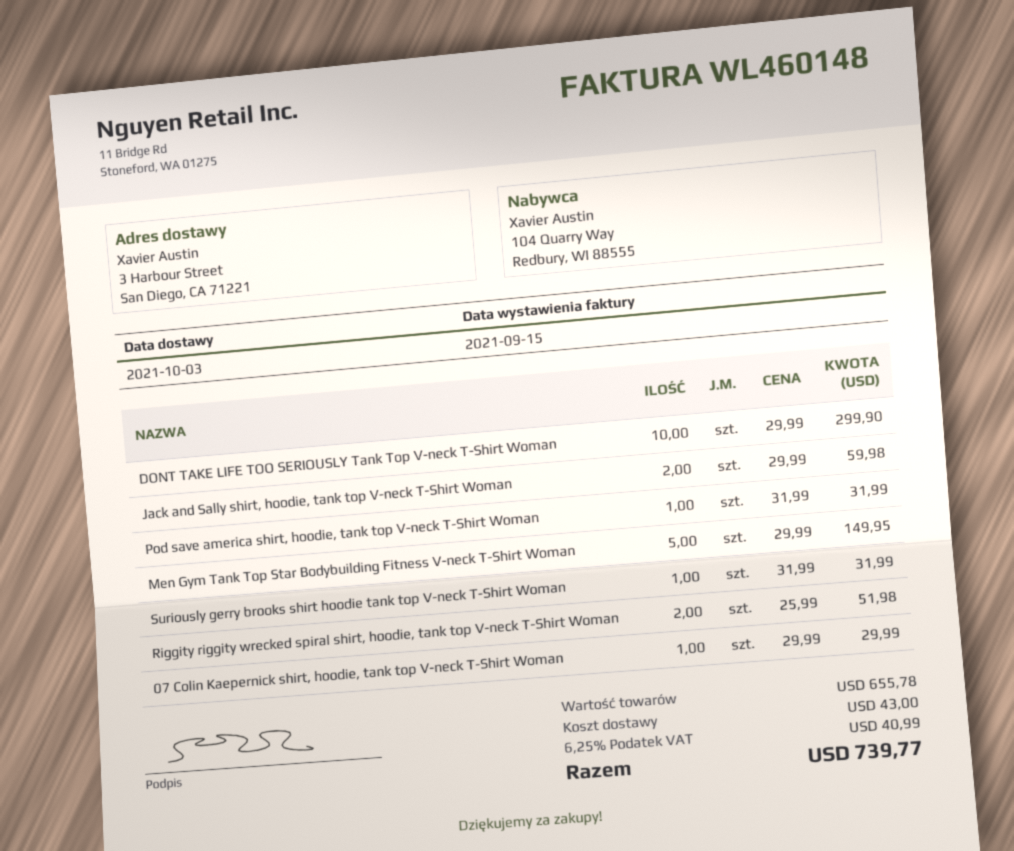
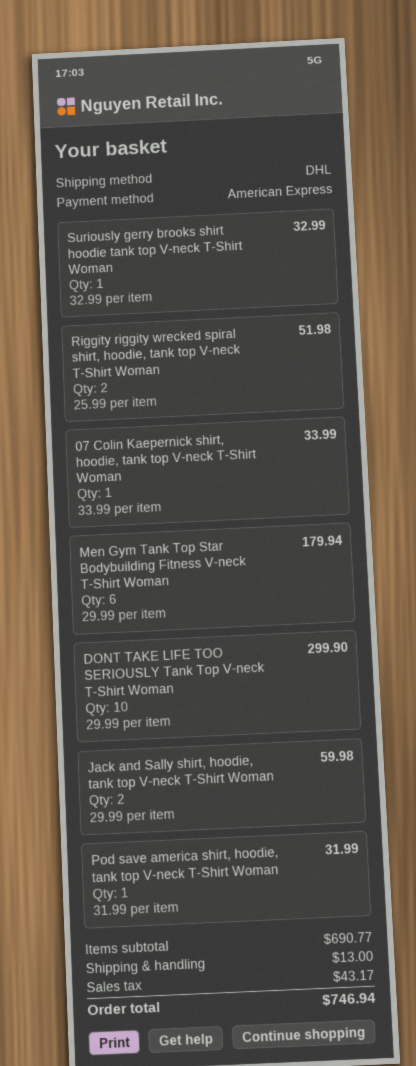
Men Gym Tank Top Star Bodybuilding Fitness V-neck T-Shirt Woman: 5 x 29.99 = 149.95 -> 6 x 29.99 = 179.94
Suriously gerry brooks shirt hoodie tank top V-neck T-Shirt Woman: 1 x 31.99 = 31.99 -> 1 x 32.99 = 32.99
07 Colin Kaepernick shirt, hoodie, tank top V-neck T-Shirt Woman: 1 x 29.99 = 29.99 -> 1 x 33.99 = 33.99
subtotal: 655.78 -> 690.77
shipping: 43.00 -> 13.00
tax: 40.99 -> 43.17
total: 739.77 -> 746.94

